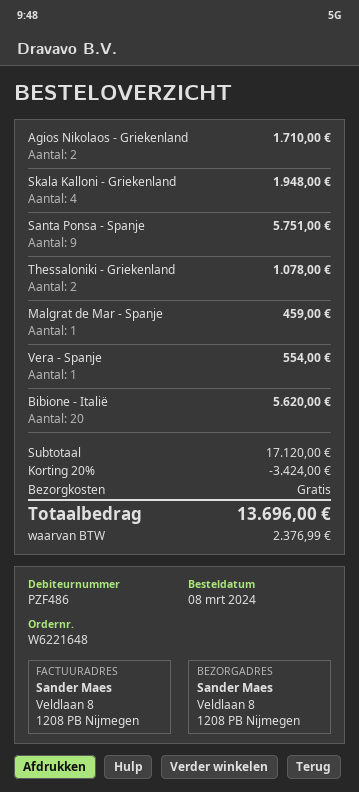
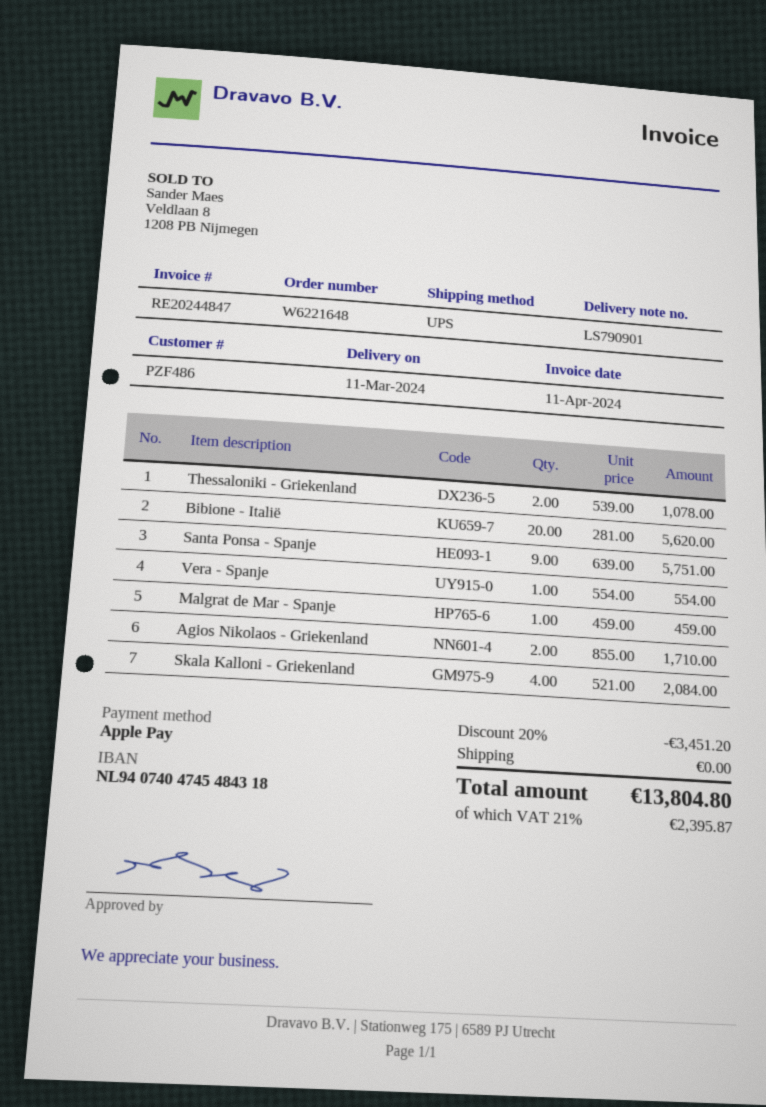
Skala Kalloni - Griekenland: 4 for 1948.00 -> 4 for 2084.00
discount: 20% = 3424.00 -> 20% = 3451.20
tax: 2376.99 -> 2395.87
total: 13696.00 -> 13804.80

